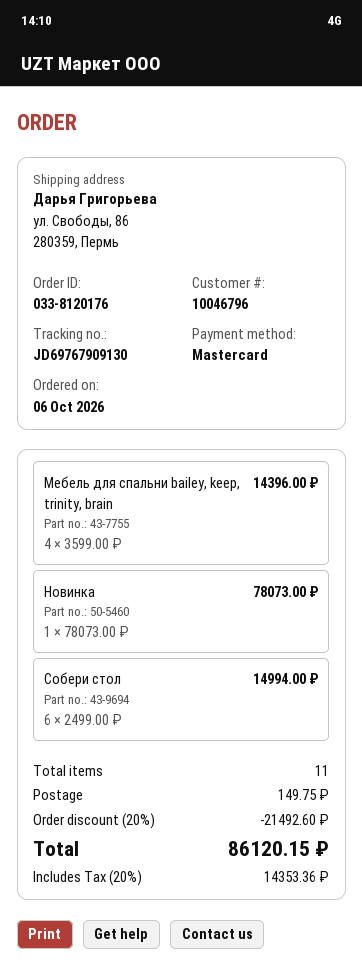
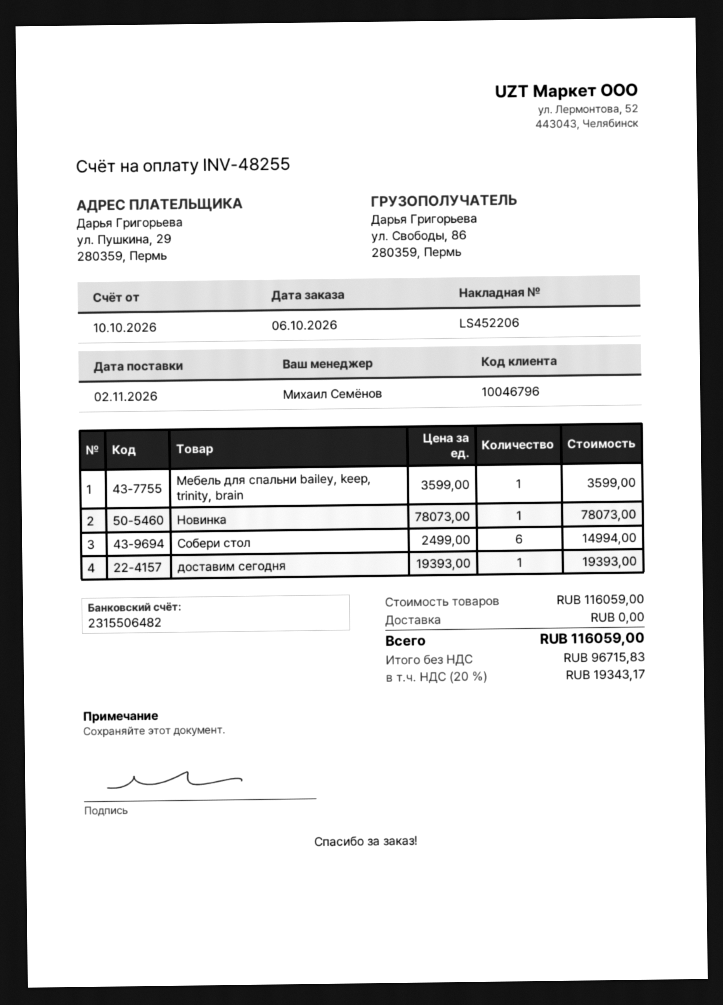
Мебель для спальни bailey, keep, trinity, brain: 4 x 3599.00 = 14396.00 -> 1 x 3599.00 = 3599.00
доставим сегодня: none -> 1 x 19393.00 = 19393.00
discount: 20% = 21492.60 -> none
shipping: 149.75 -> 0.00
tax: 20% = 14353.36 -> 20% = 19343.17
total: 86120.15 -> 116059.00

